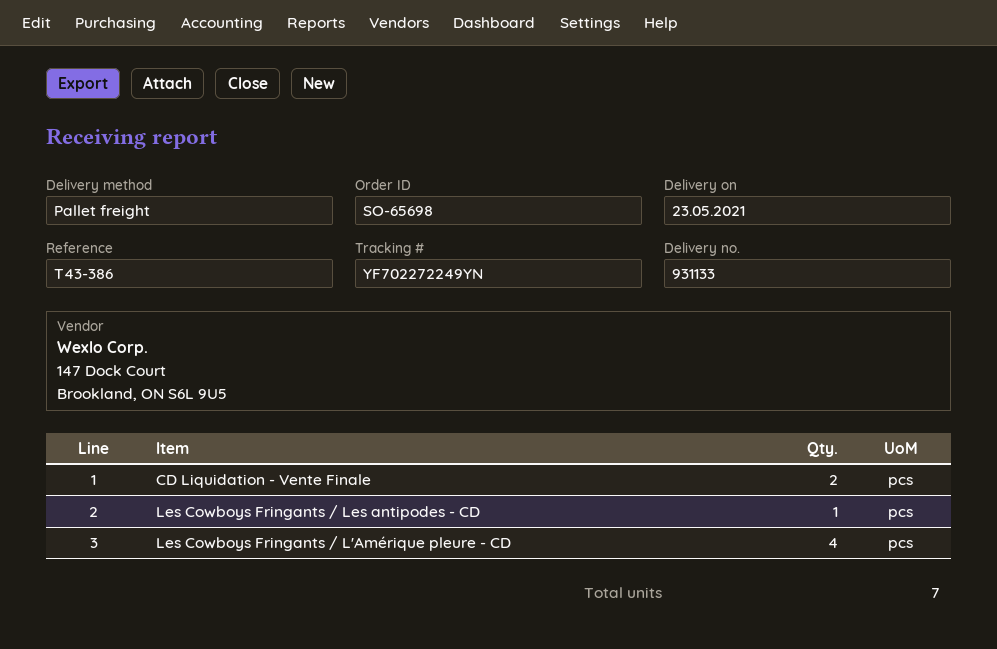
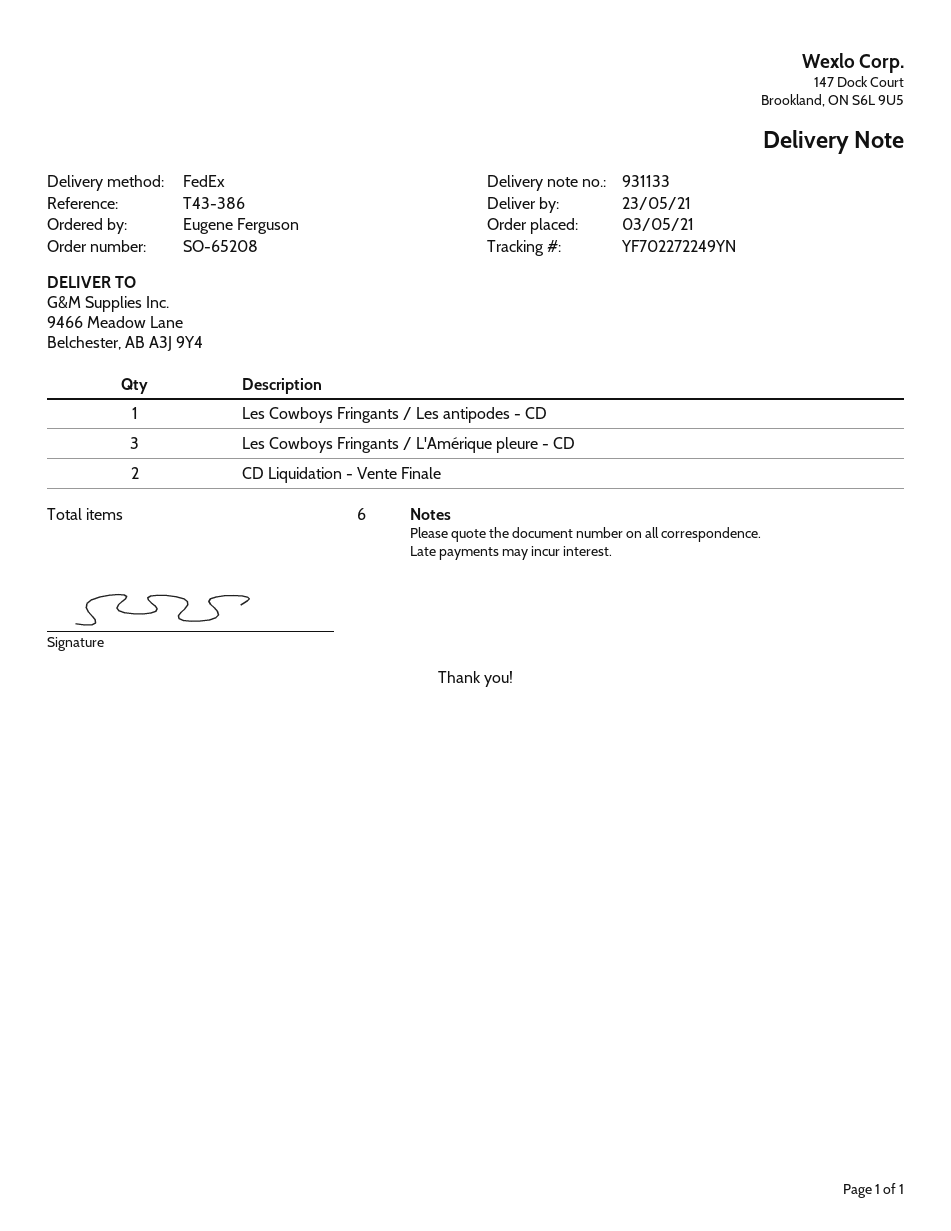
order number: SO-65698 -> SO-65208
shipping method: pallet freight -> FedEx
Les Cowboys Fringants / L'Amérique pleure - CD: 4 -> 3
total quantity: 7 -> 6

